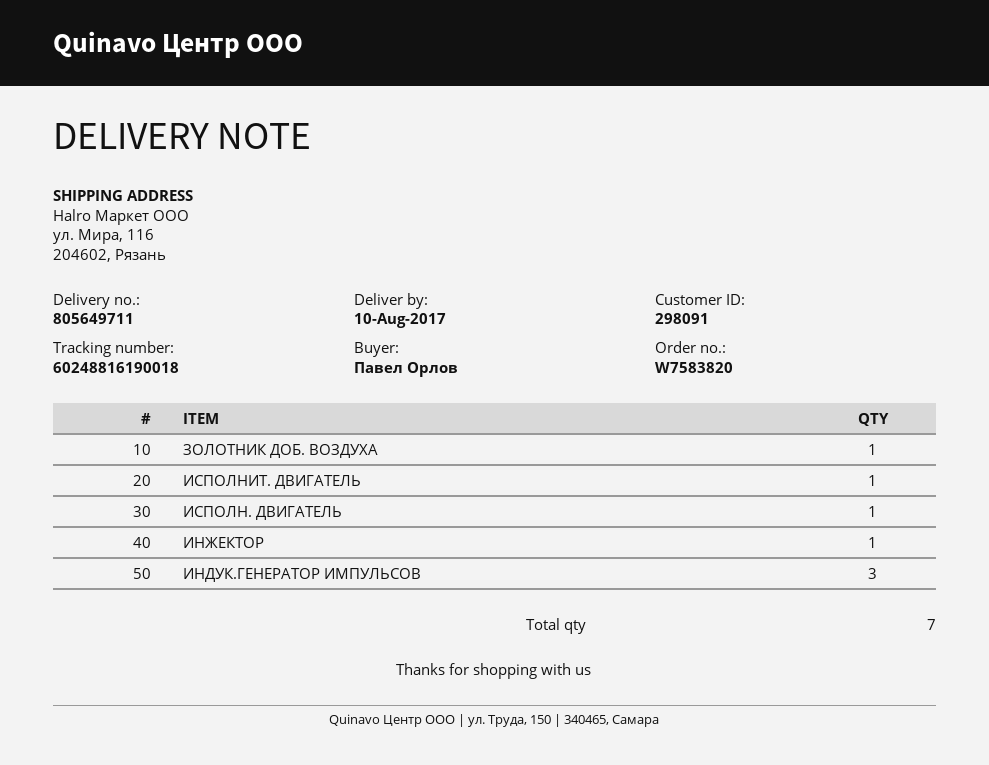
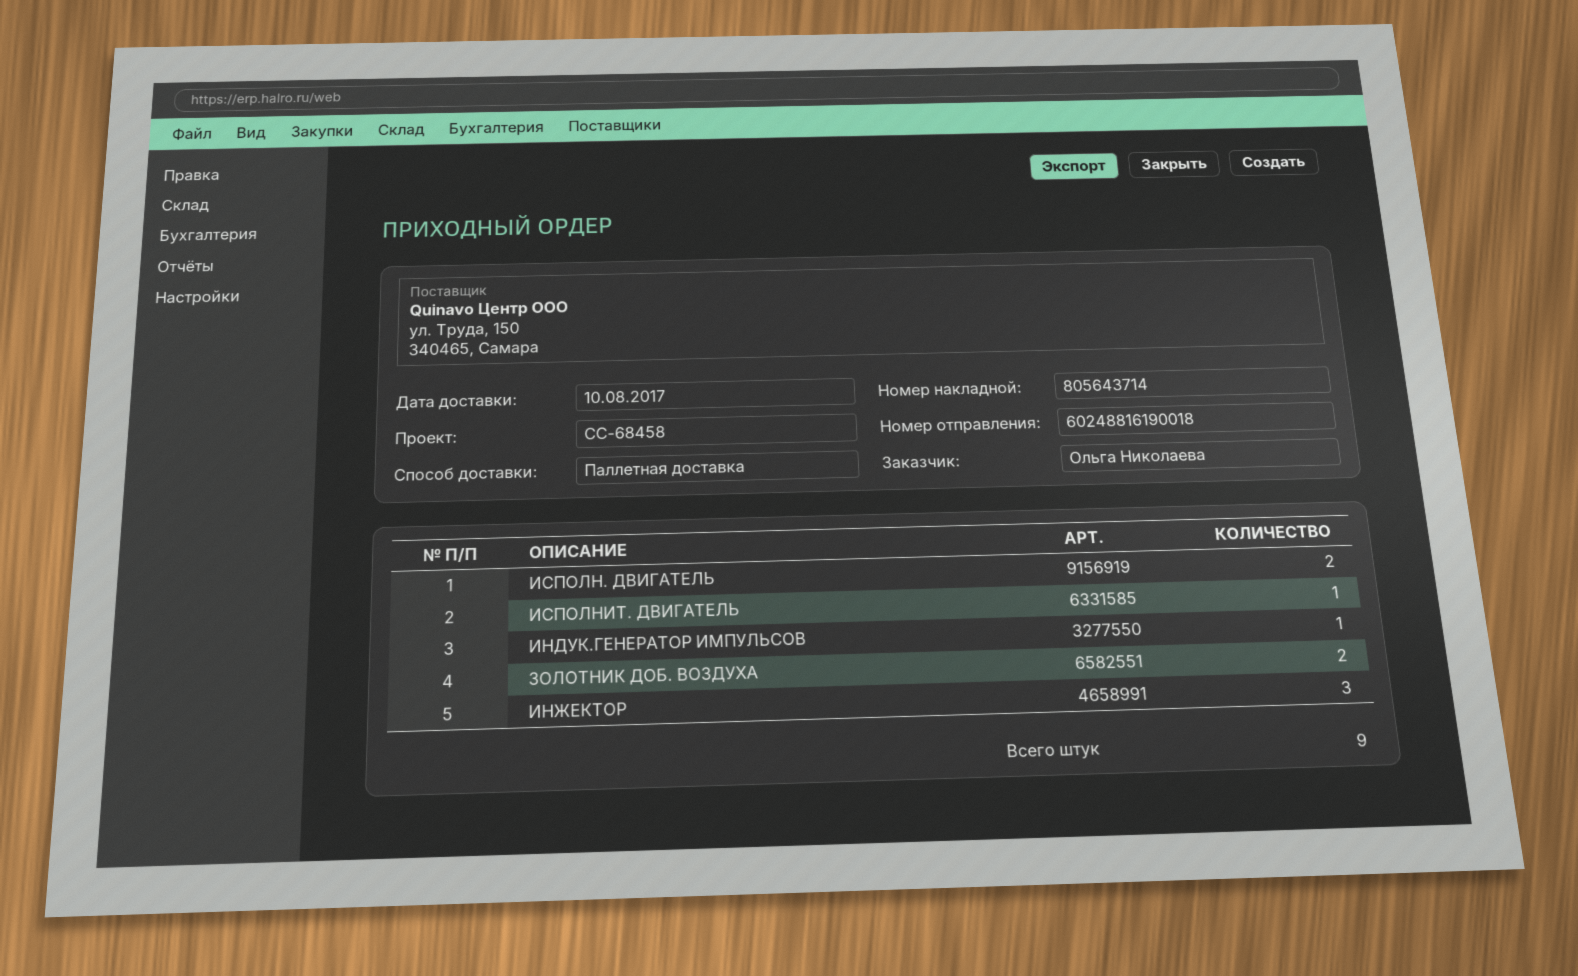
delivery note number: 805649711 -> 805643714
ordered by: Павел Орлов -> Ольга Николаева
ЗОЛОТНИК ДОБ. ВОЗДУХА: 1 -> 2
ИСПОЛН. ДВИГАТЕЛЬ: 1 -> 2
ИНЖЕКТОР: 1 -> 3
ИНДУК.ГЕНЕРАТОР ИМПУЛЬСОВ: 3 -> 1
total quantity: 7 -> 9

